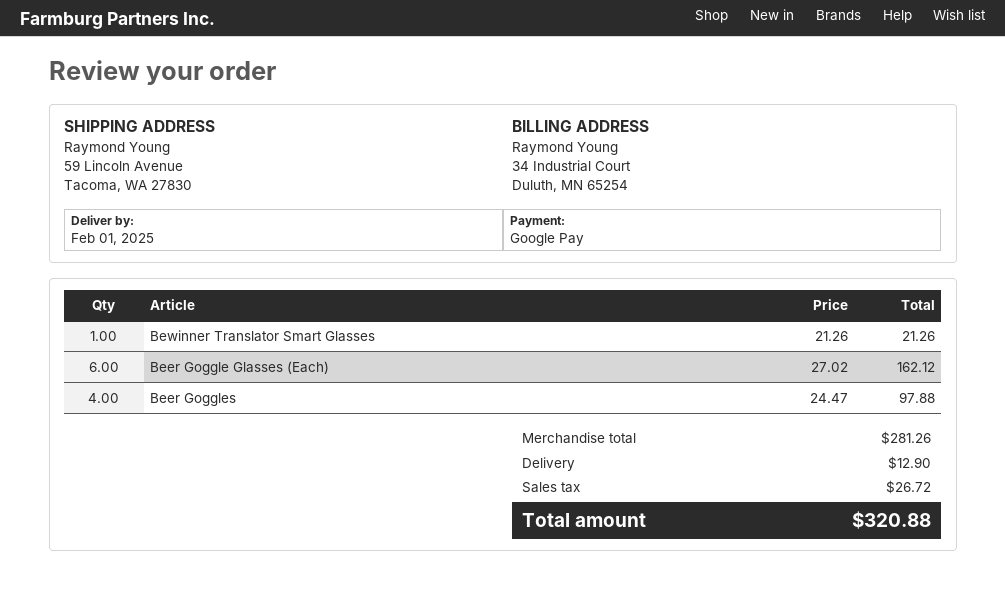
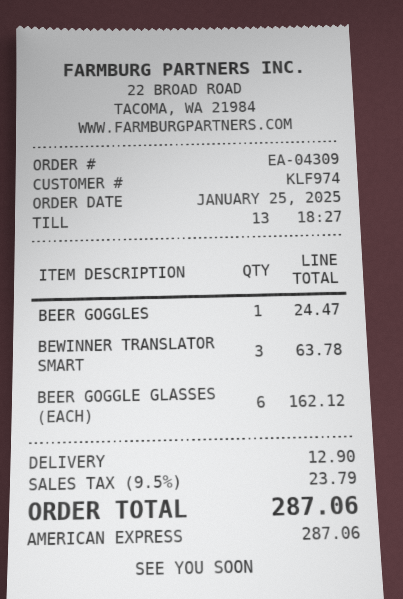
payment method: Google Pay -> American Express
Bewinner Translator Smart Glasses: 1 for 21.26 -> 3 for 63.78
Beer Goggles: 4 for 97.88 -> 1 for 24.47
tax: 26.72 -> 23.79
total: 320.88 -> 287.06

